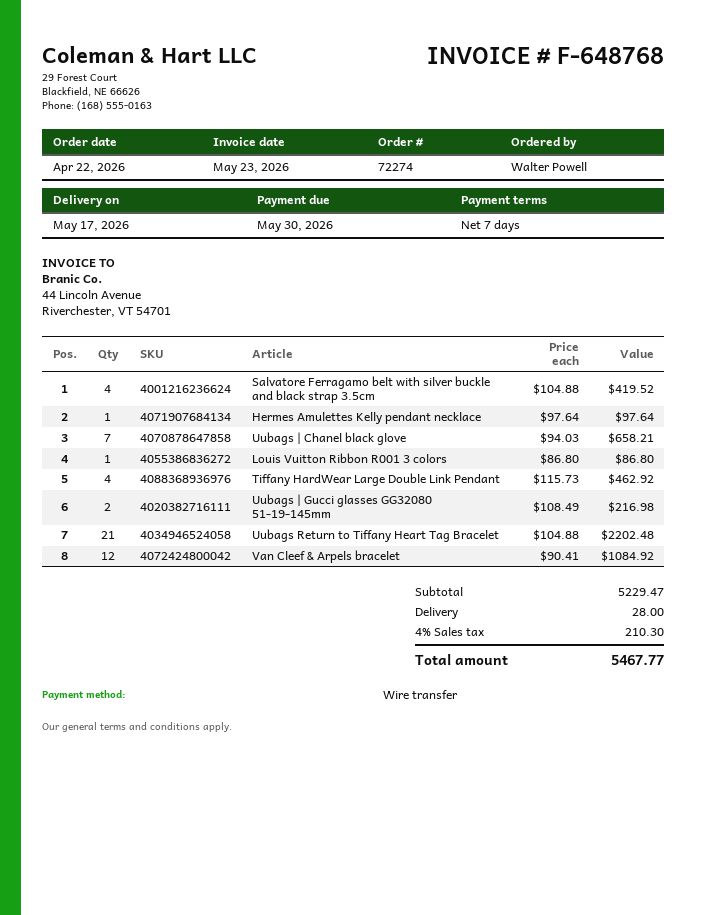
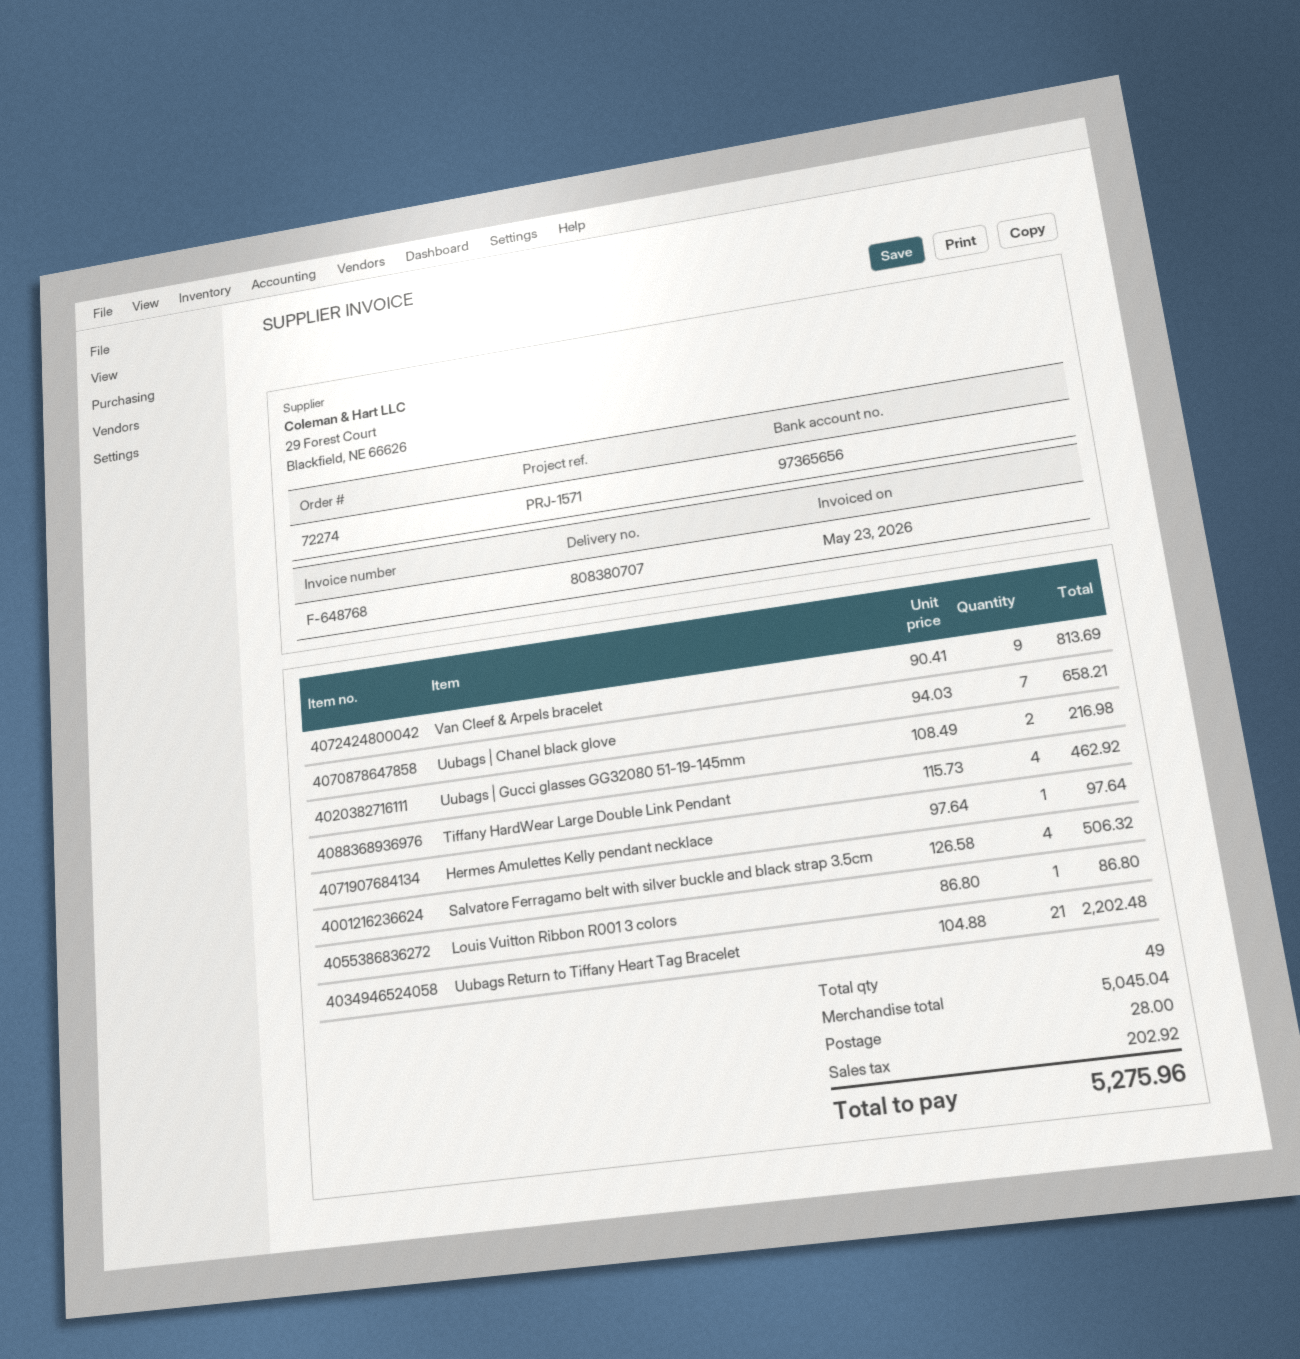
Salvatore Ferragamo belt with silver buckle and black strap 3.5cm: 4 x 104.88 = 419.52 -> 4 x 126.58 = 506.32
Van Cleef & Arpels bracelet: 12 x 90.41 = 1084.92 -> 9 x 90.41 = 813.69
subtotal: 5229.47 -> 5045.04
tax: 210.30 -> 202.92
total: 5467.77 -> 5275.96

